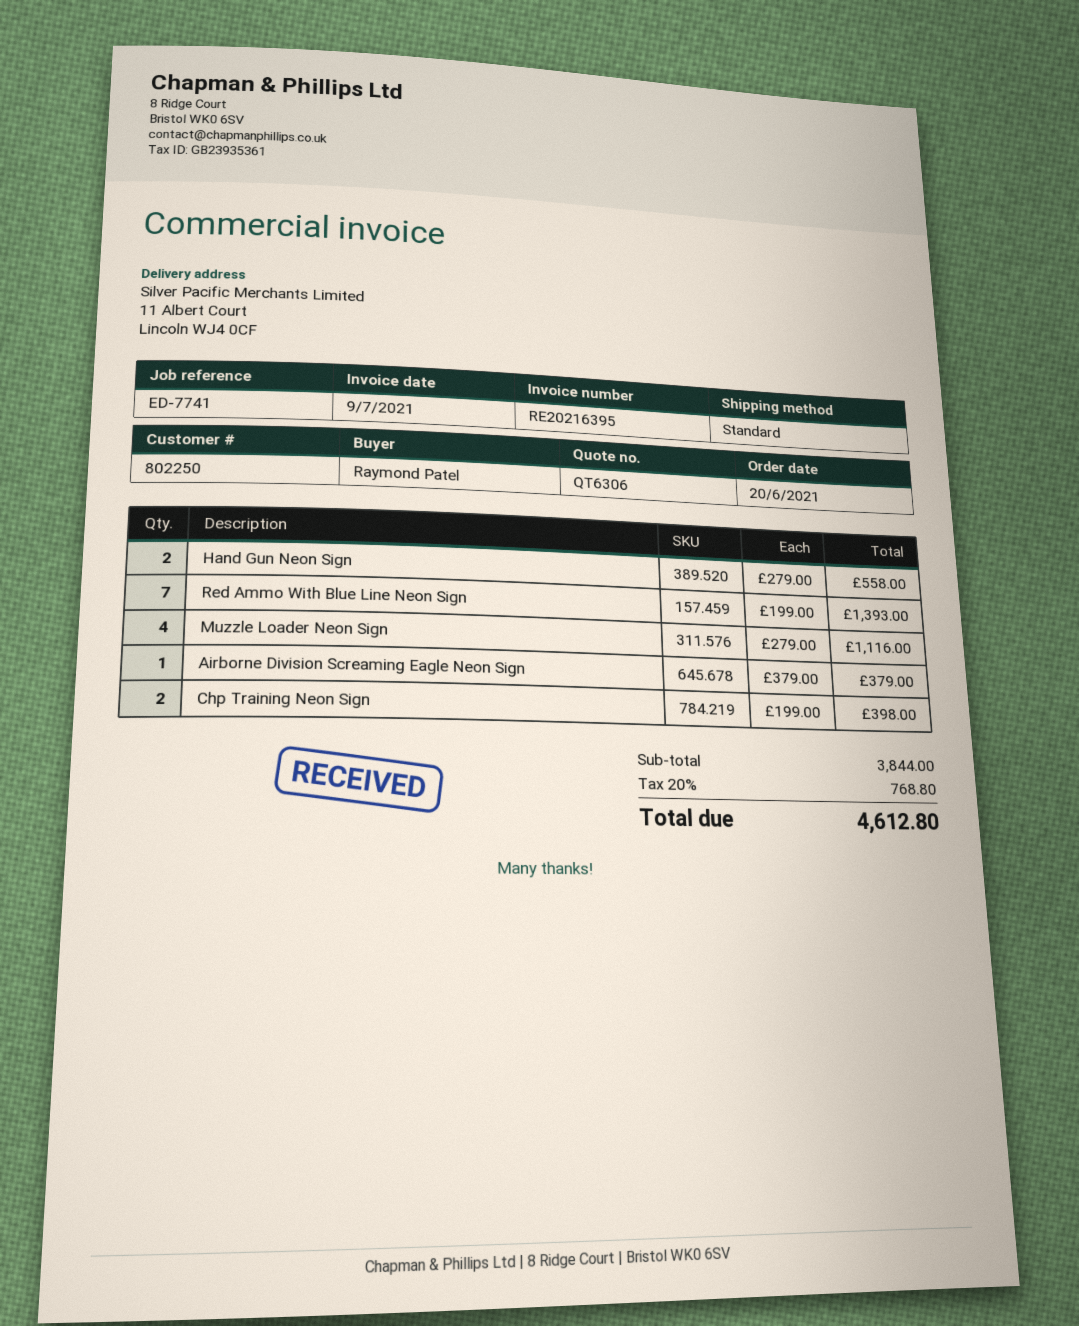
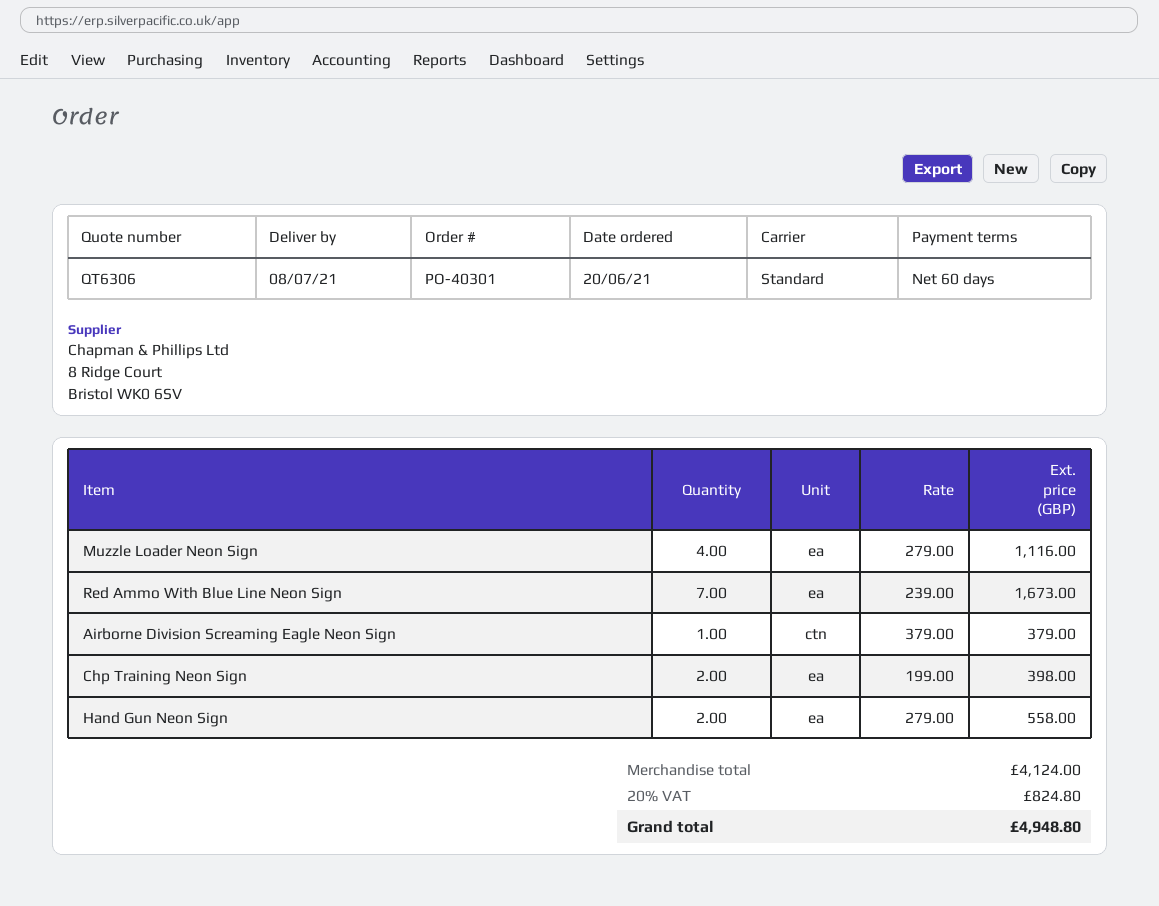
Red Ammo With Blue Line Neon Sign: 7 x 199.00 = 1393.00 -> 7 x 239.00 = 1673.00
subtotal: 3844.00 -> 4124.00
tax: 20% = 768.80 -> 20% = 824.80
total: 4612.80 -> 4948.80

